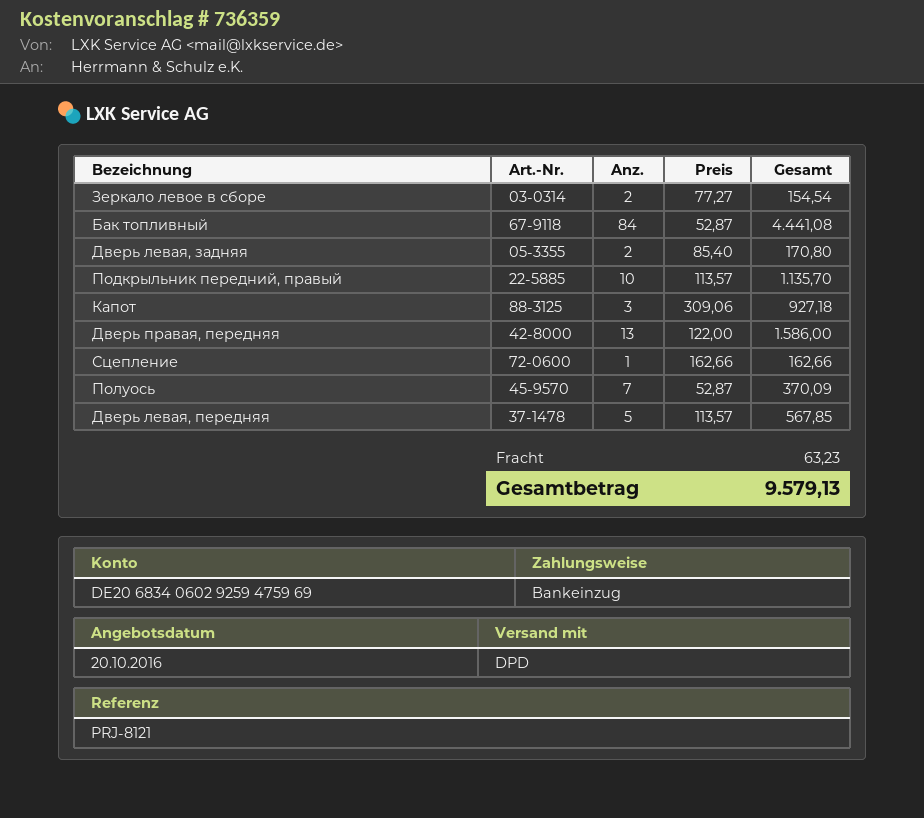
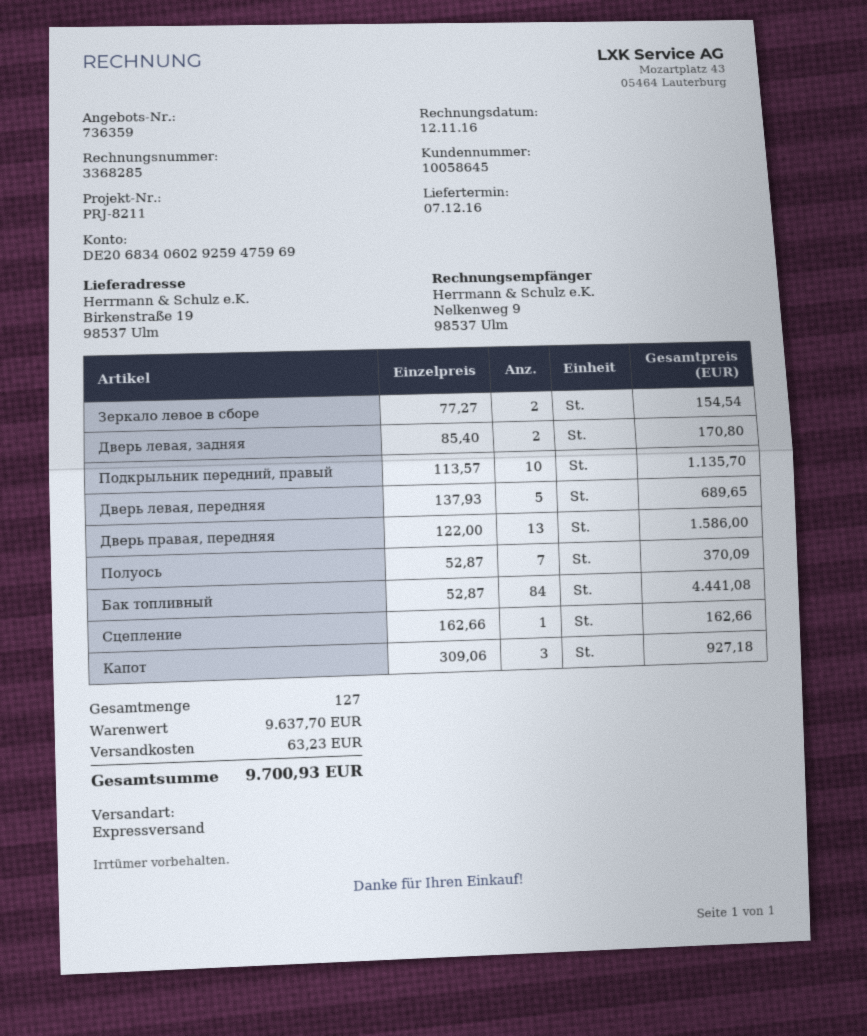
reference: PRJ-8121 -> PRJ-8211
shipping method: DPD -> express
Дверь левая, передняя: 5 x 113.57 = 567.85 -> 5 x 137.93 = 689.65
total: 9579.13 -> 9700.93

